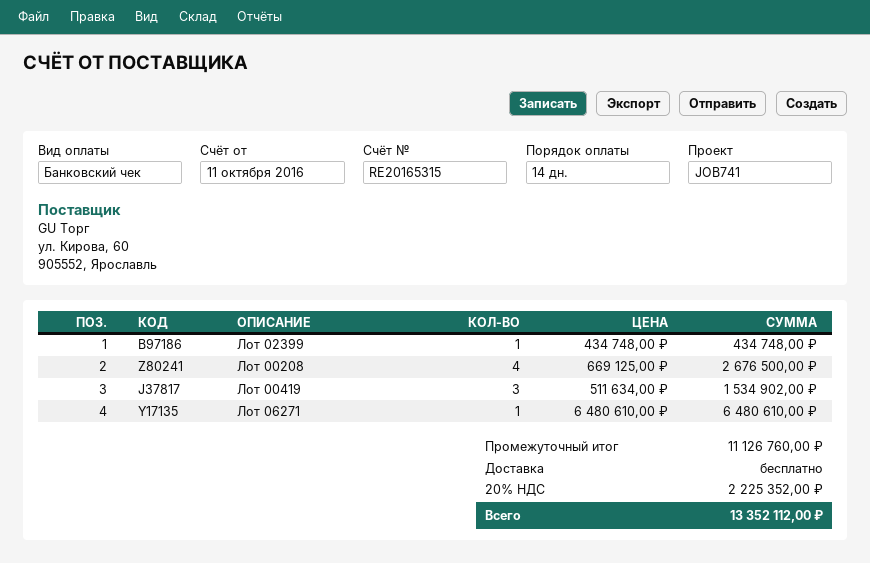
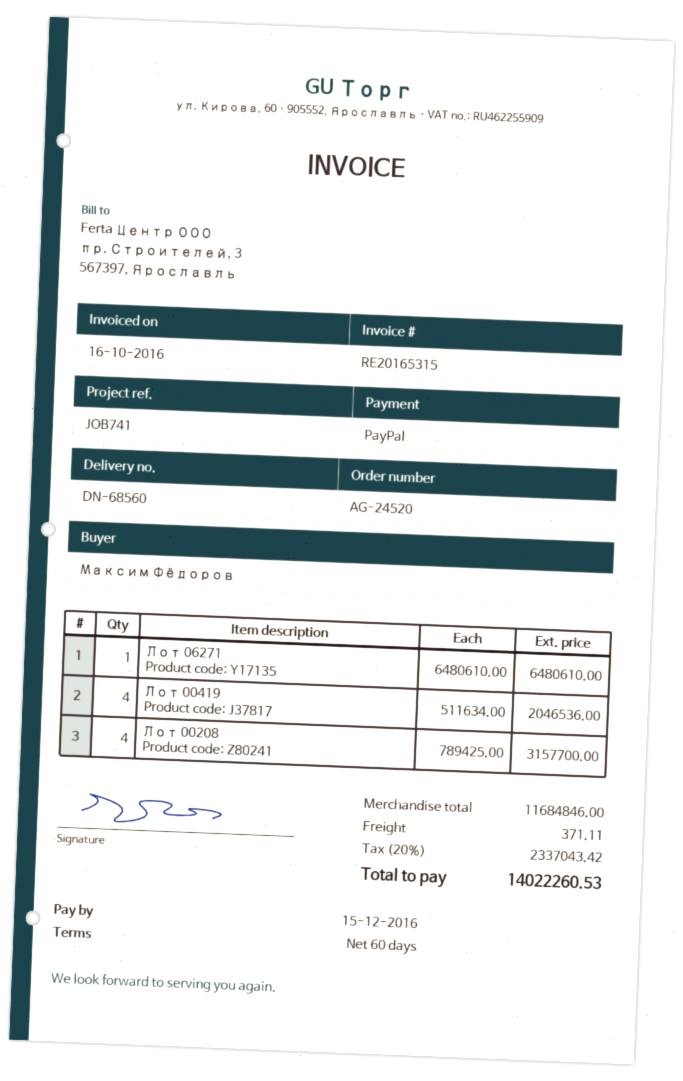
invoice date: 2016-10-11 -> 2016-10-16
payment terms: 14 days -> 60 days
payment method: cheque -> PayPal
Лот 02399: 1 x 434748.00 = 434748.00 -> none
Лот 00208: 4 x 669125.00 = 2676500.00 -> 4 x 789425.00 = 3157700.00
Лот 00419: 3 x 511634.00 = 1534902.00 -> 4 x 511634.00 = 2046536.00
subtotal: 11126760.00 -> 11684846.00
shipping: 0.00 -> 371.11
tax: 20% = 2225352.00 -> 20% = 2337043.42
total: 13352112.00 -> 14022260.53

